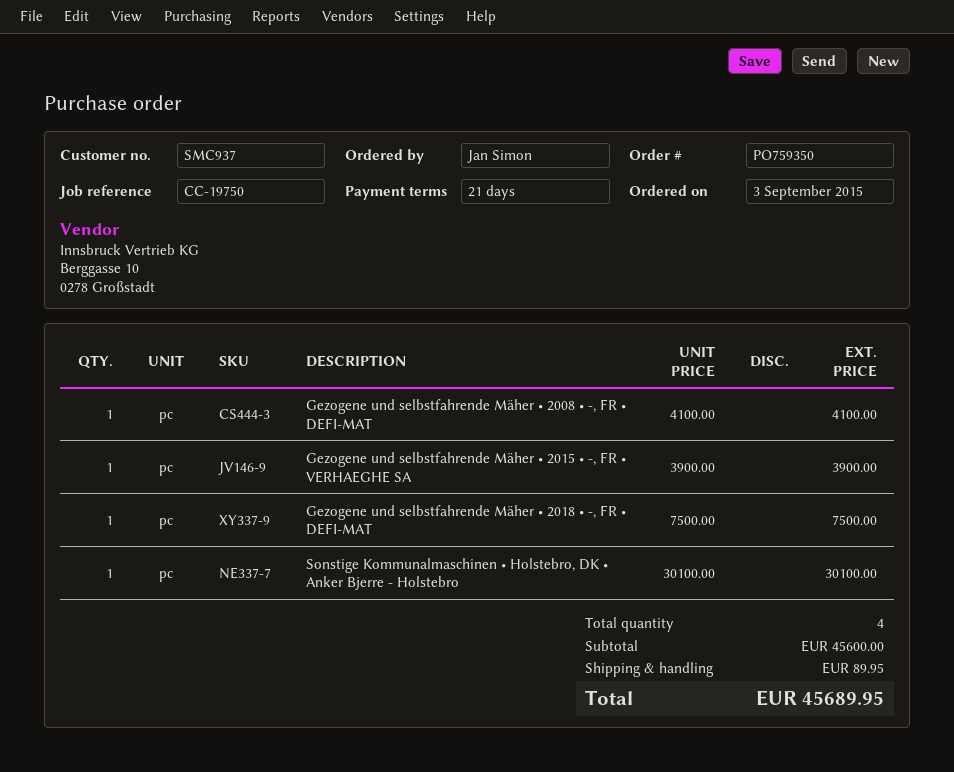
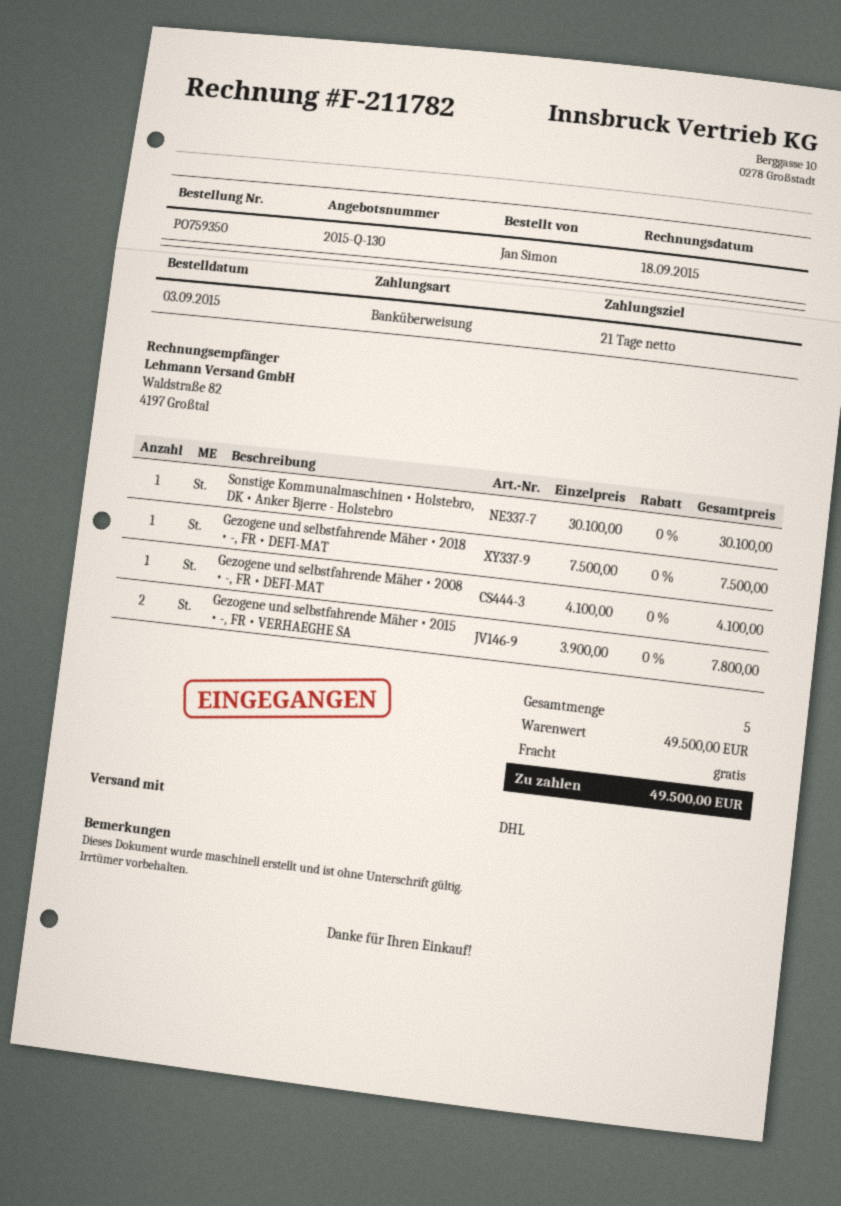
Gezogene und selbstfahrende Mäher • 2015 • -, FR • VERHAEGHE SA: 1 x 3900.00 = 3900.00 -> 2 x 3900.00 = 7800.00
total quantity: 4 -> 5
subtotal: 45600.00 -> 49500.00
shipping: 89.95 -> 0.00
total: 45689.95 -> 49500.00

